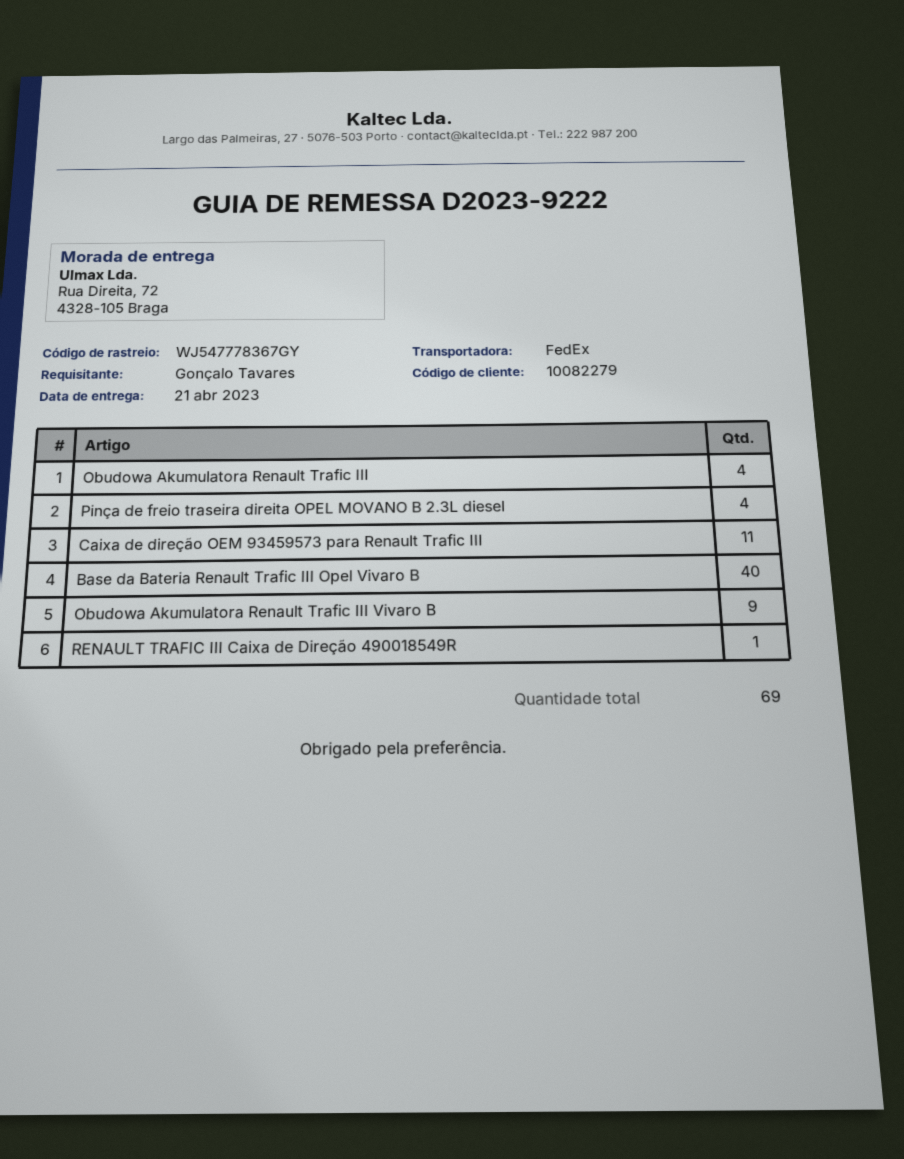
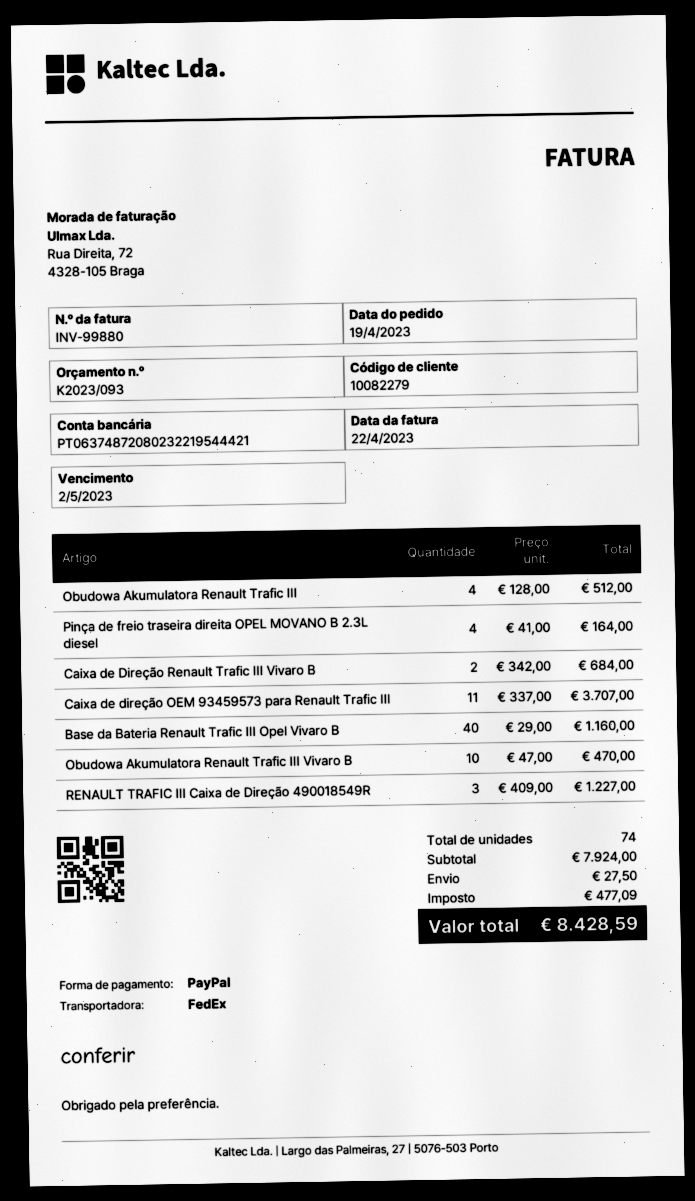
Obudowa Akumulatora Renault Trafic III Vivaro B: 9 -> 10
RENAULT TRAFIC III Caixa de Direção 490018549R: 1 -> 3
Caixa de Direção Renault Trafic III Vivaro B: none -> 2
total quantity: 69 -> 74

